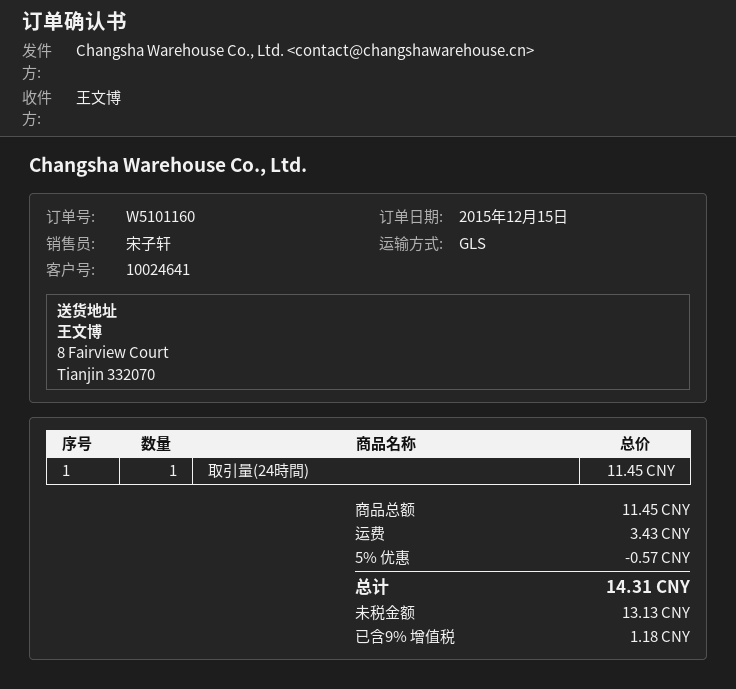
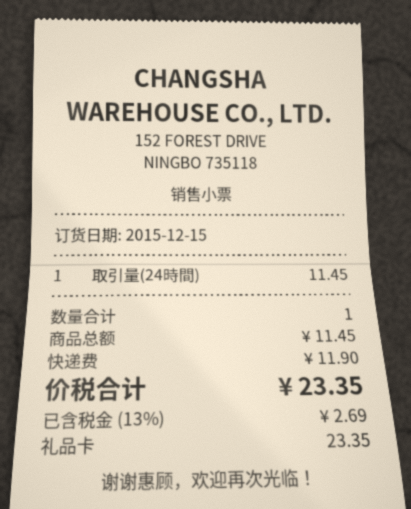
discount: 5% = 0.57 -> none
shipping: 3.43 -> 11.90
tax: 9% = 1.18 -> 13% = 2.69
total: 14.31 -> 23.35

